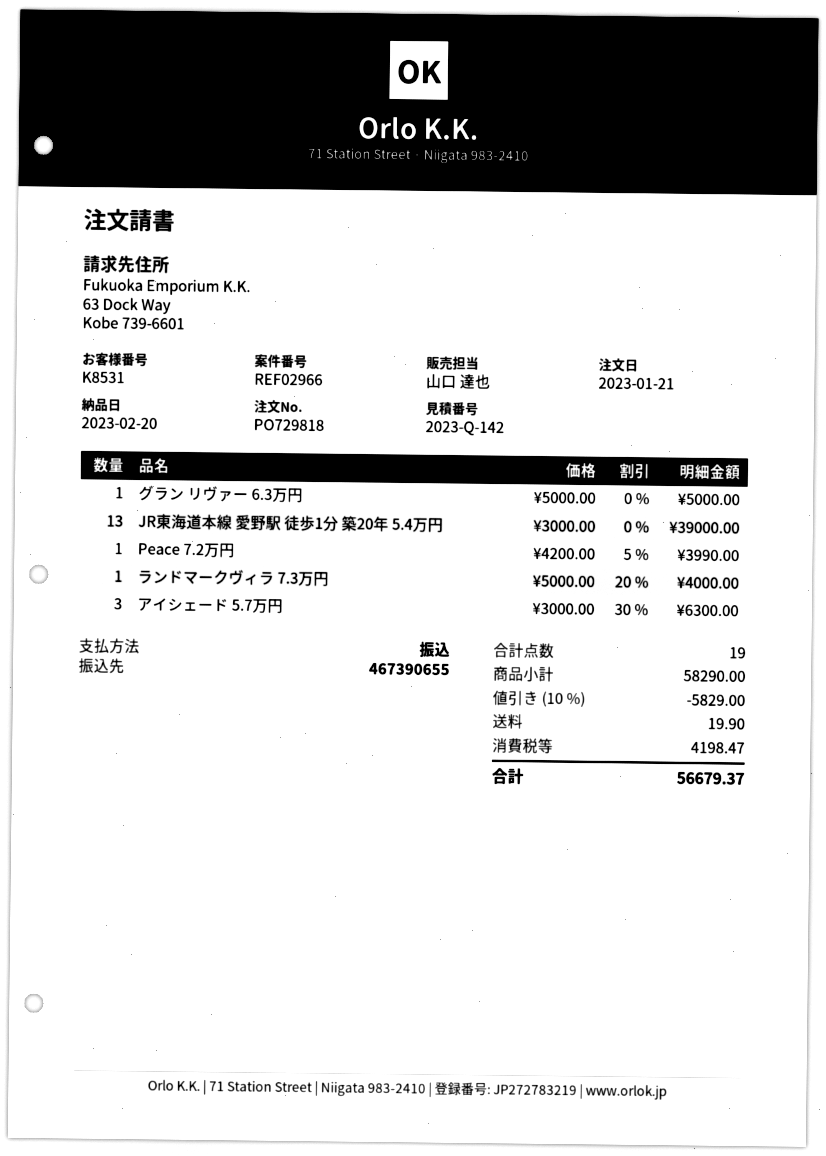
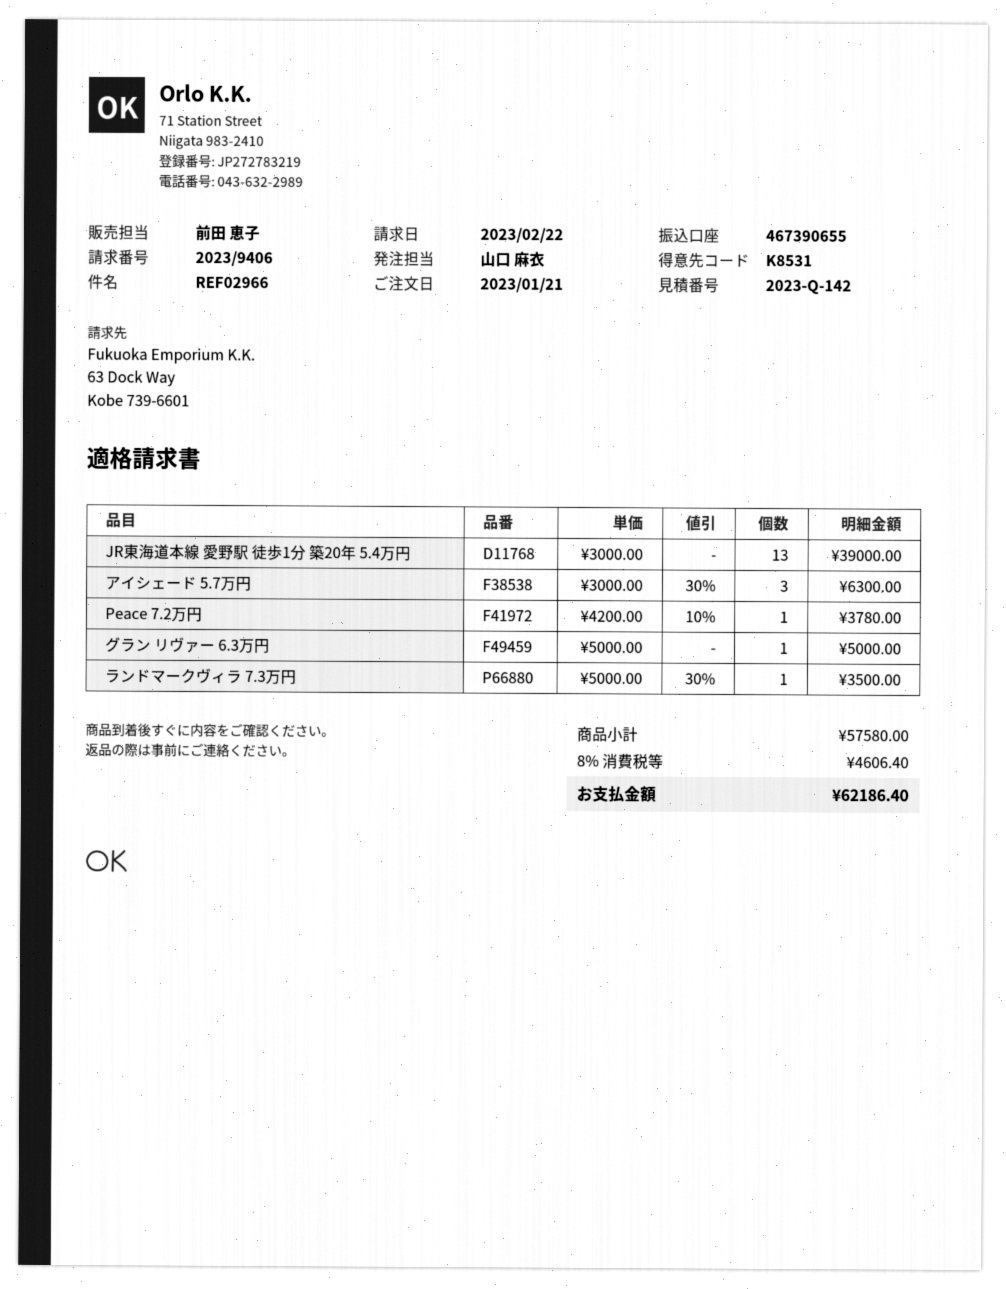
sales rep: 山口 達也 -> 前田 恵子
Peace 7.2万円: 1 x 4200.00 - 5% = 3990.00 -> 1 x 4200.00 - 10% = 3780.00
ランドマークヴィラ 7.3万円: 1 x 5000.00 - 20% = 4000.00 -> 1 x 5000.00 - 30% = 3500.00
subtotal: 58290.00 -> 57580.00
discount: 10% = 5829.00 -> none
shipping: 19.90 -> none
tax: 4198.47 -> 4606.40
total: 56679.37 -> 62186.40

